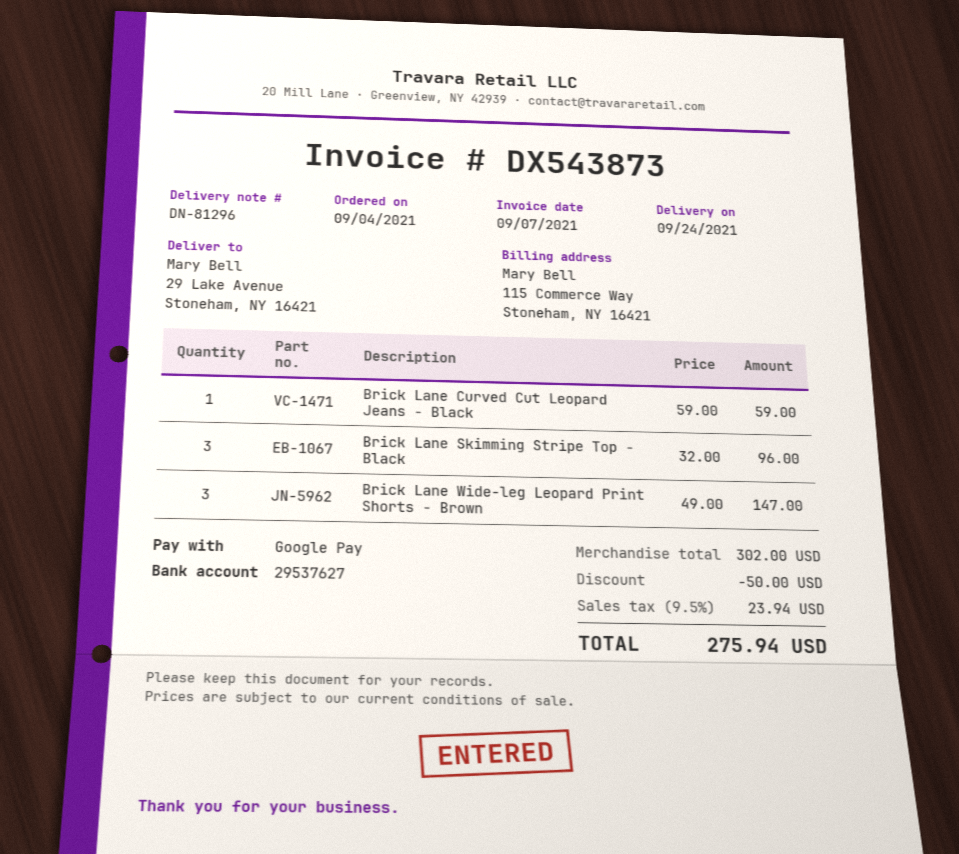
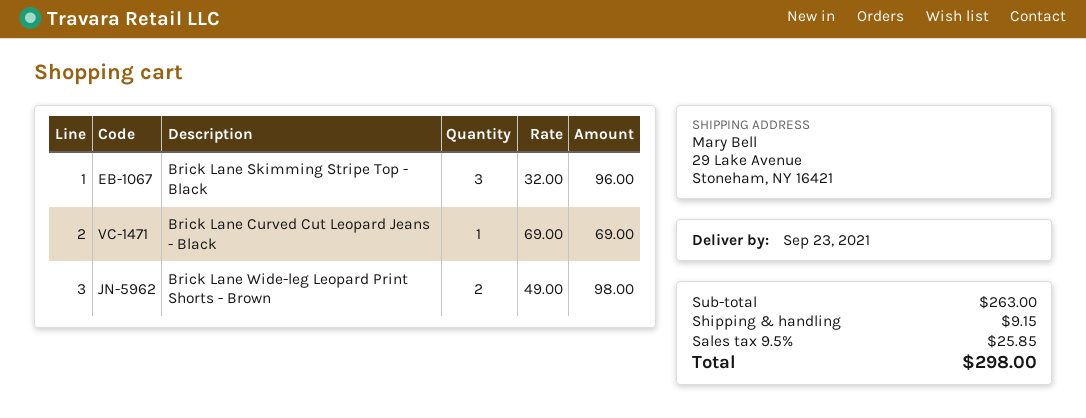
delivery date: 2021-09-24 -> 2021-09-23
Brick Lane Curved Cut Leopard Jeans - Black: 1 x 59.00 = 59.00 -> 1 x 69.00 = 69.00
Brick Lane Wide-leg Leopard Print Shorts - Brown: 3 x 49.00 = 147.00 -> 2 x 49.00 = 98.00
subtotal: 302.00 -> 263.00
discount: 50.00 -> none
shipping: none -> 9.15
tax: 9.5% = 23.94 -> 9.5% = 25.85
total: 275.94 -> 298.00

